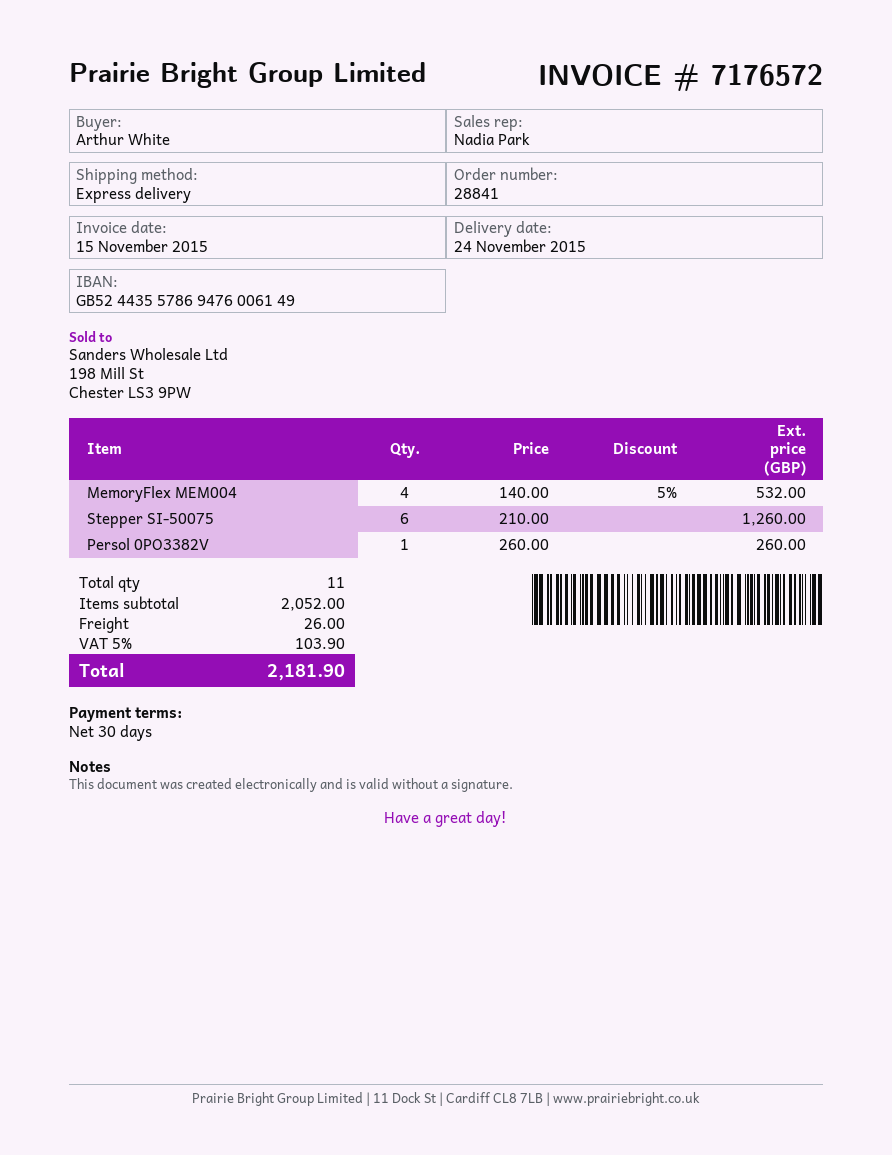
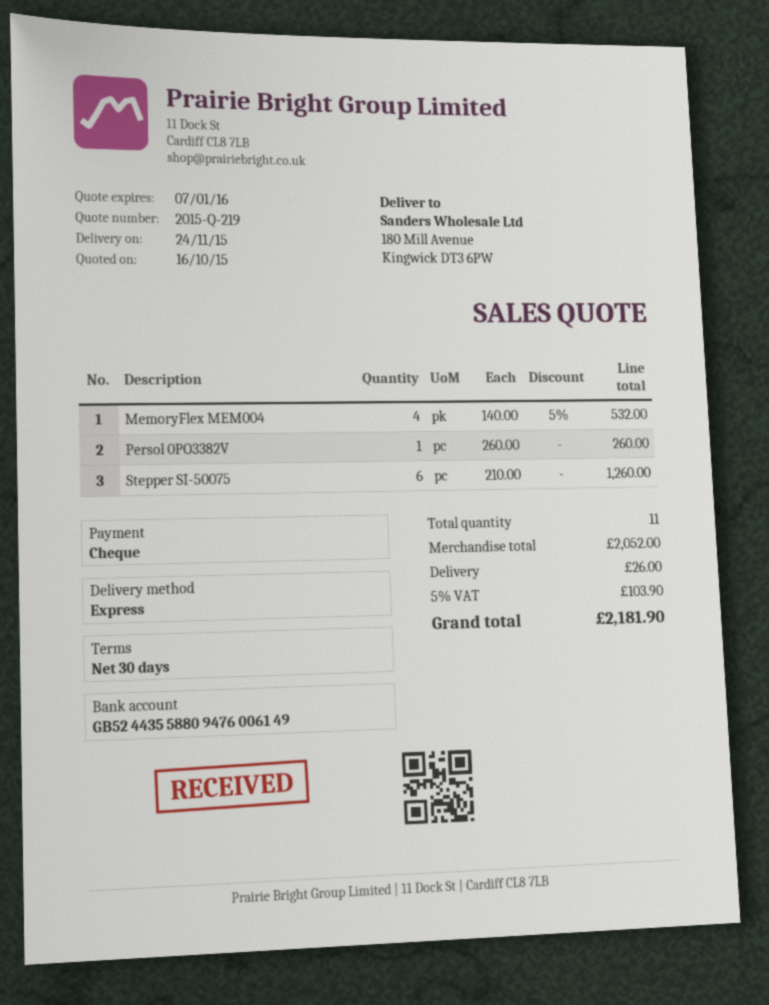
bank account: GB52443557869476006149 -> GB52443558809476006149

